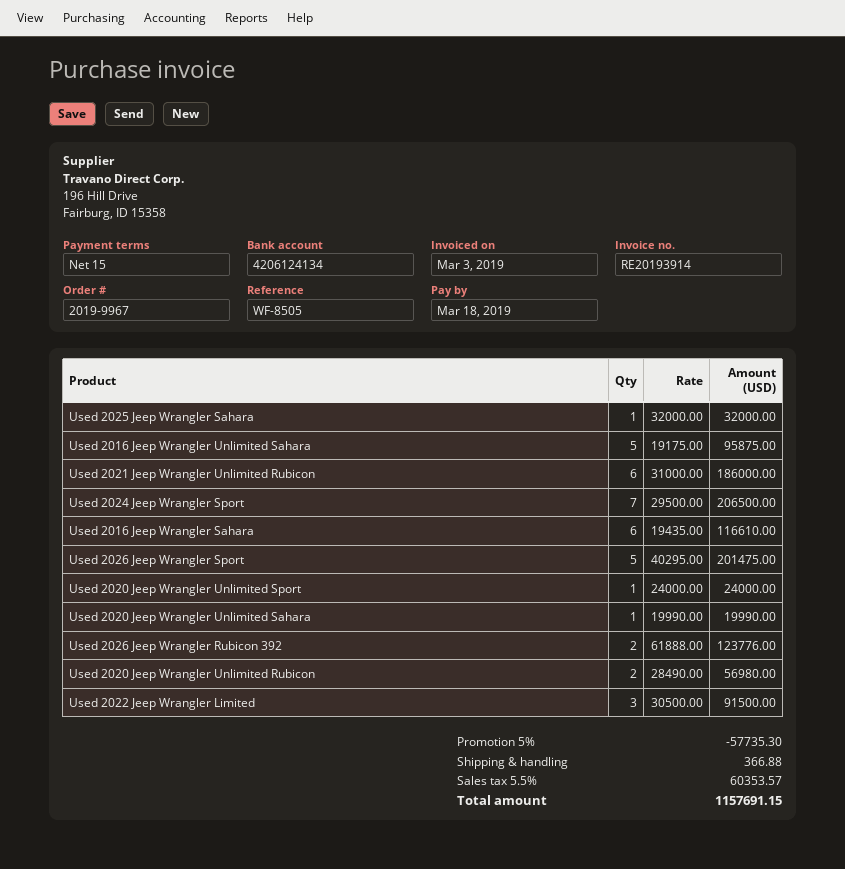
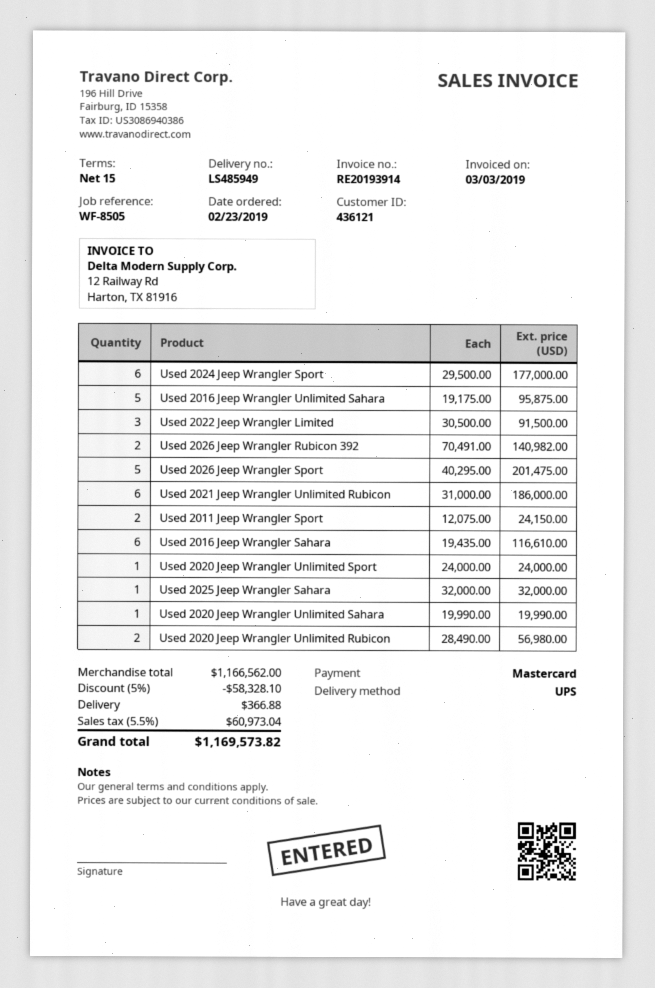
Used 2024 Jeep Wrangler Sport: 7 x 29500.00 = 206500.00 -> 6 x 29500.00 = 177000.00
Used 2026 Jeep Wrangler Rubicon 392: 2 x 61888.00 = 123776.00 -> 2 x 70491.00 = 140982.00
Used 2011 Jeep Wrangler Sport: none -> 2 x 12075.00 = 24150.00
discount: 5% = 57735.30 -> 5% = 58328.10
tax: 5.5% = 60353.57 -> 5.5% = 60973.04
total: 1157691.15 -> 1169573.82

